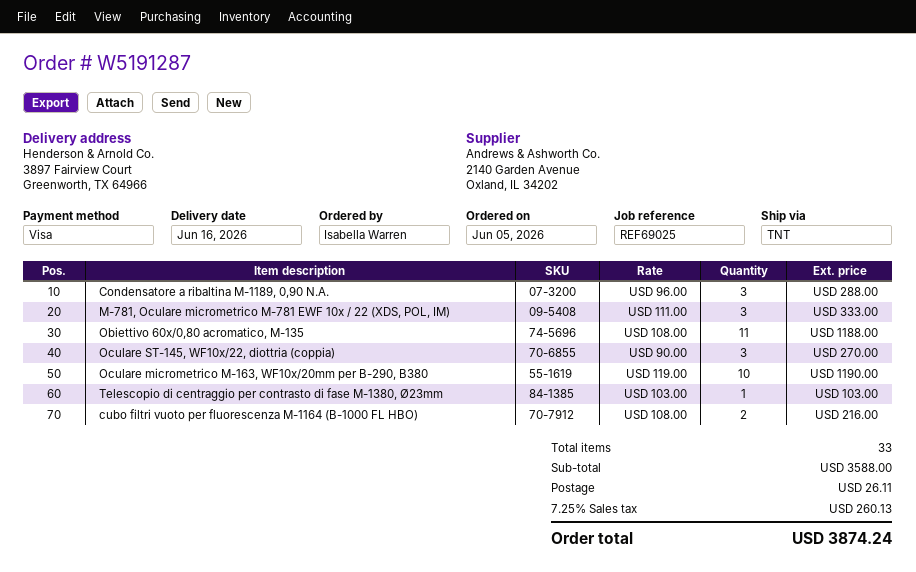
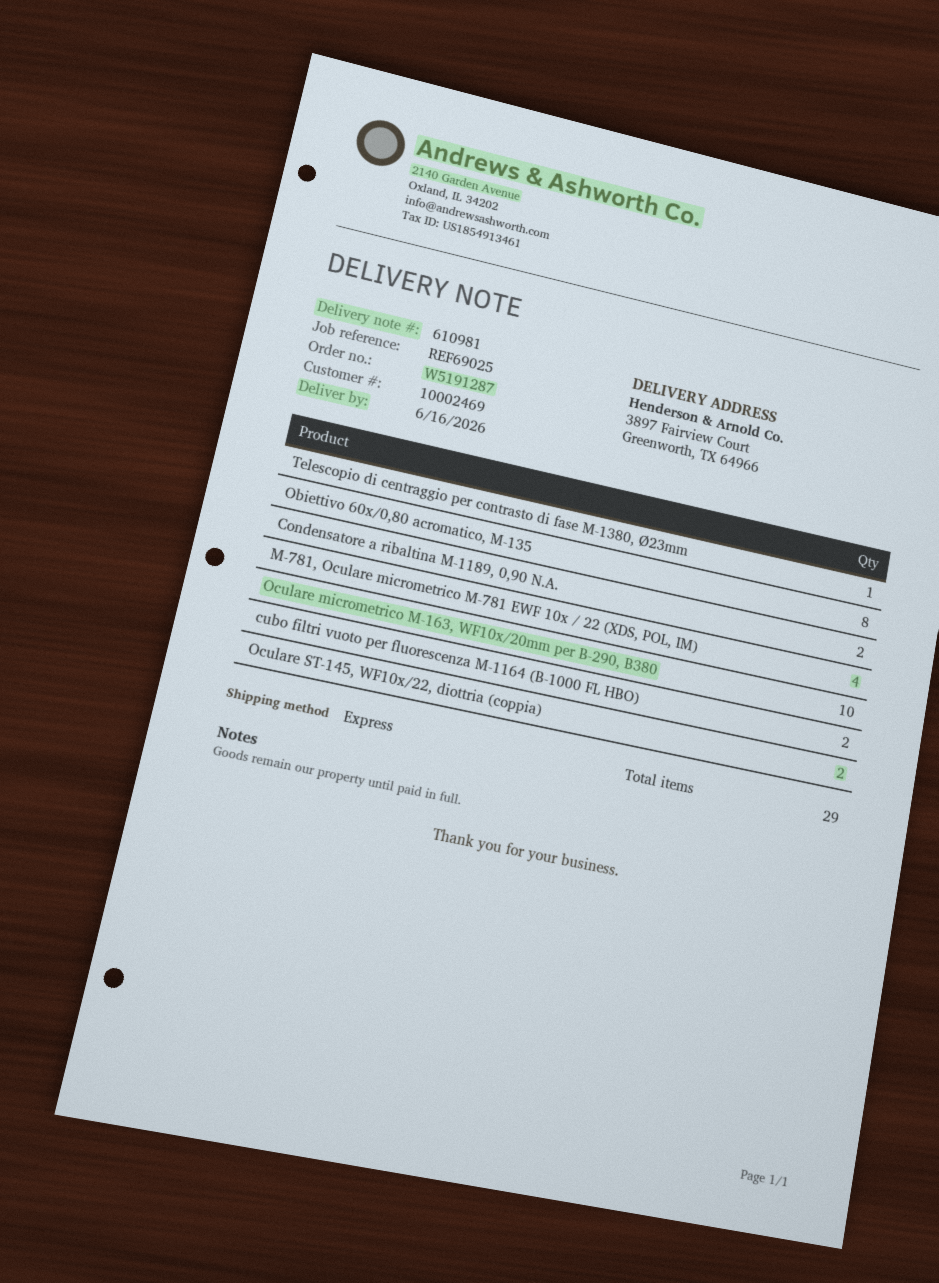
shipping method: TNT -> express
Condensatore a ribaltina M-1189, 0,90 N.A.: 3 -> 2
M-781, Oculare micrometrico M-781 EWF 10x / 22 (XDS, POL, IM): 3 -> 4
Obiettivo 60x/0,80 acromatico, M-135: 11 -> 8
Oculare ST-145, WF10x/22, diottria (coppia): 3 -> 2
total quantity: 33 -> 29

